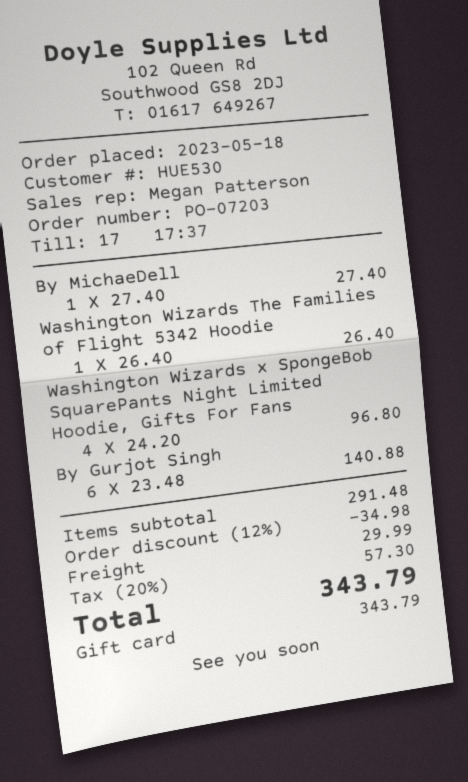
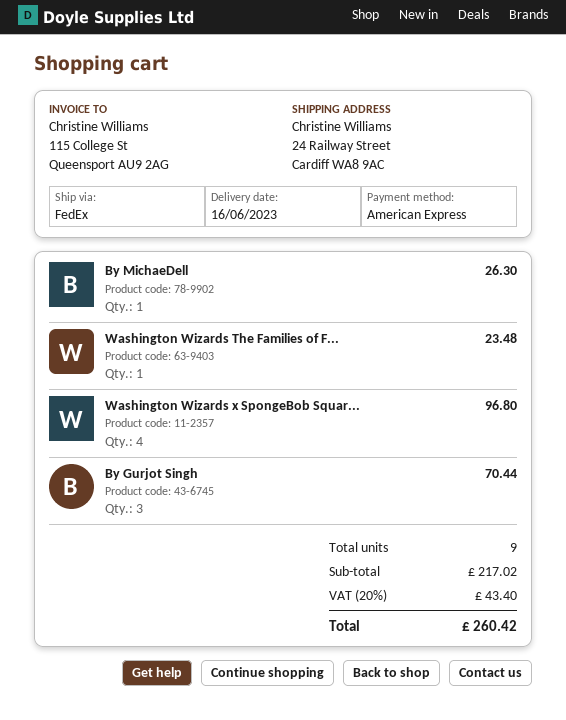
payment method: gift card -> American Express
By MichaeDell: 1 for 27.40 -> 1 for 26.30
Washington Wizards The Families of Flight 5342 Hoodie: 1 for 26.40 -> 1 for 23.48
By Gurjot Singh: 6 for 140.88 -> 3 for 70.44
subtotal: 291.48 -> 217.02
discount: 12% = 34.98 -> none
shipping: 29.99 -> none
tax: 20% = 57.30 -> 20% = 43.40
total: 343.79 -> 260.42

